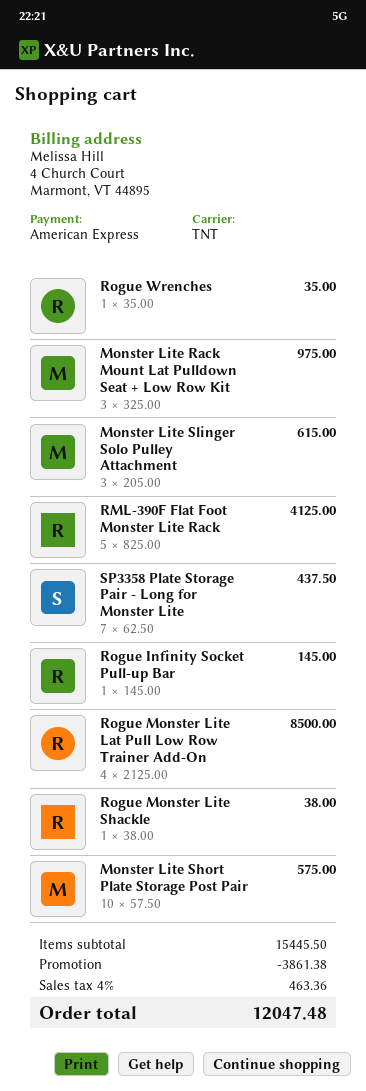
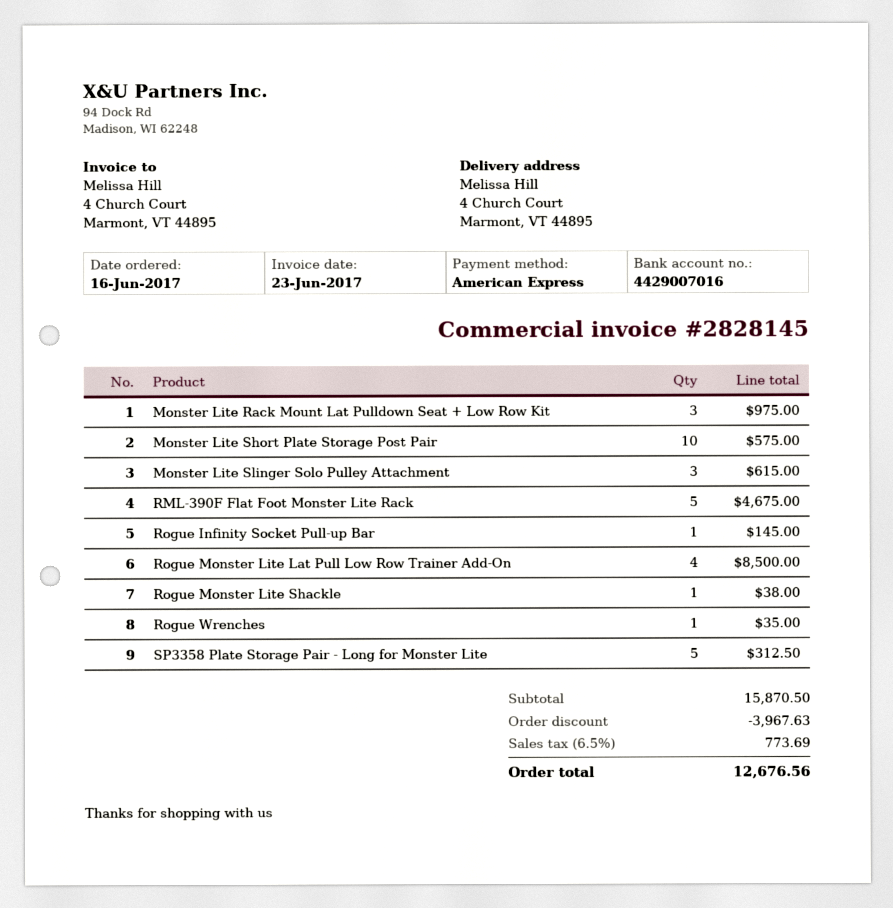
RML-390F Flat Foot Monster Lite Rack: 5 for 4125.00 -> 5 for 4675.00
SP3358 Plate Storage Pair - Long for Monster Lite: 7 for 437.50 -> 5 for 312.50
subtotal: 15445.50 -> 15870.50
discount: 3861.38 -> 3967.63
tax: 4% = 463.36 -> 6.5% = 773.69
total: 12047.48 -> 12676.56

